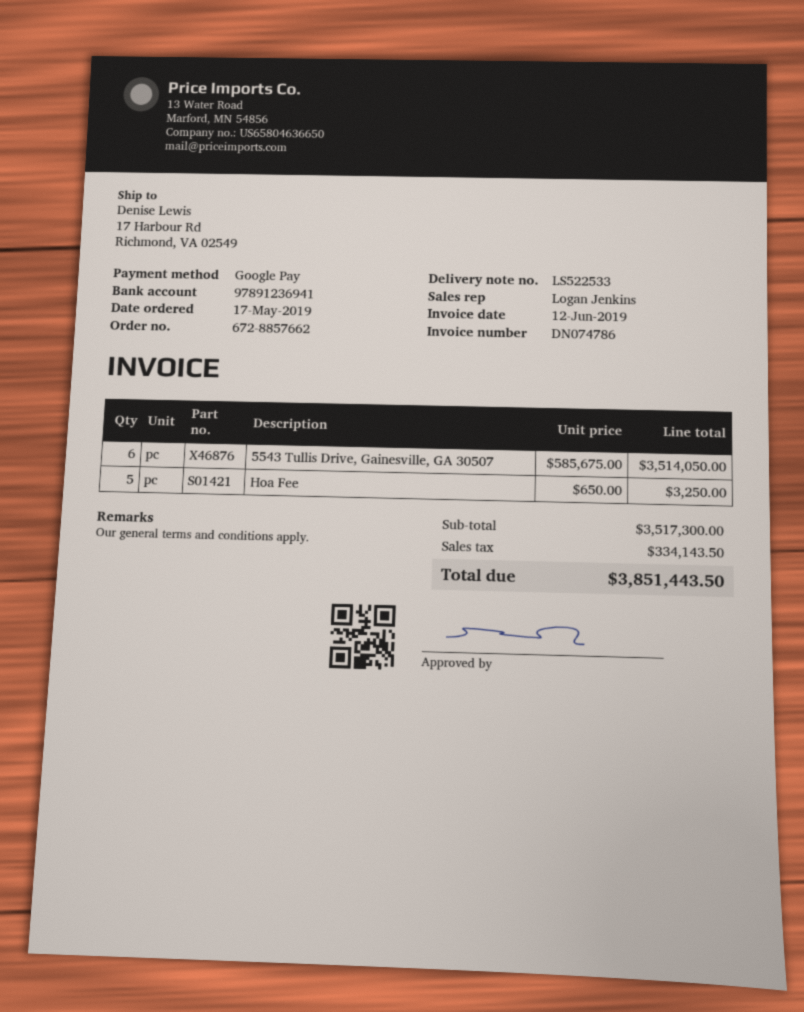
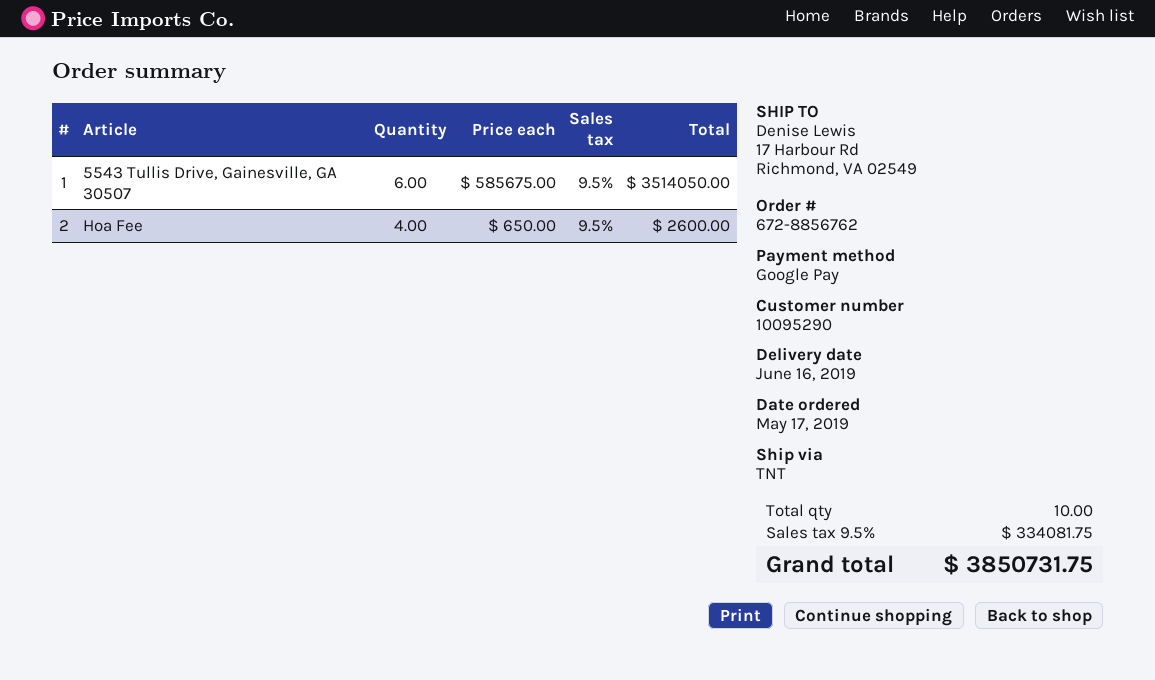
order number: 672-8857662 -> 672-8856762
Hoa Fee: 5 x 650.00 = 3250.00 -> 4 x 650.00 = 2600.00
tax: 334143.50 -> 334081.75
total: 3851443.50 -> 3850731.75

